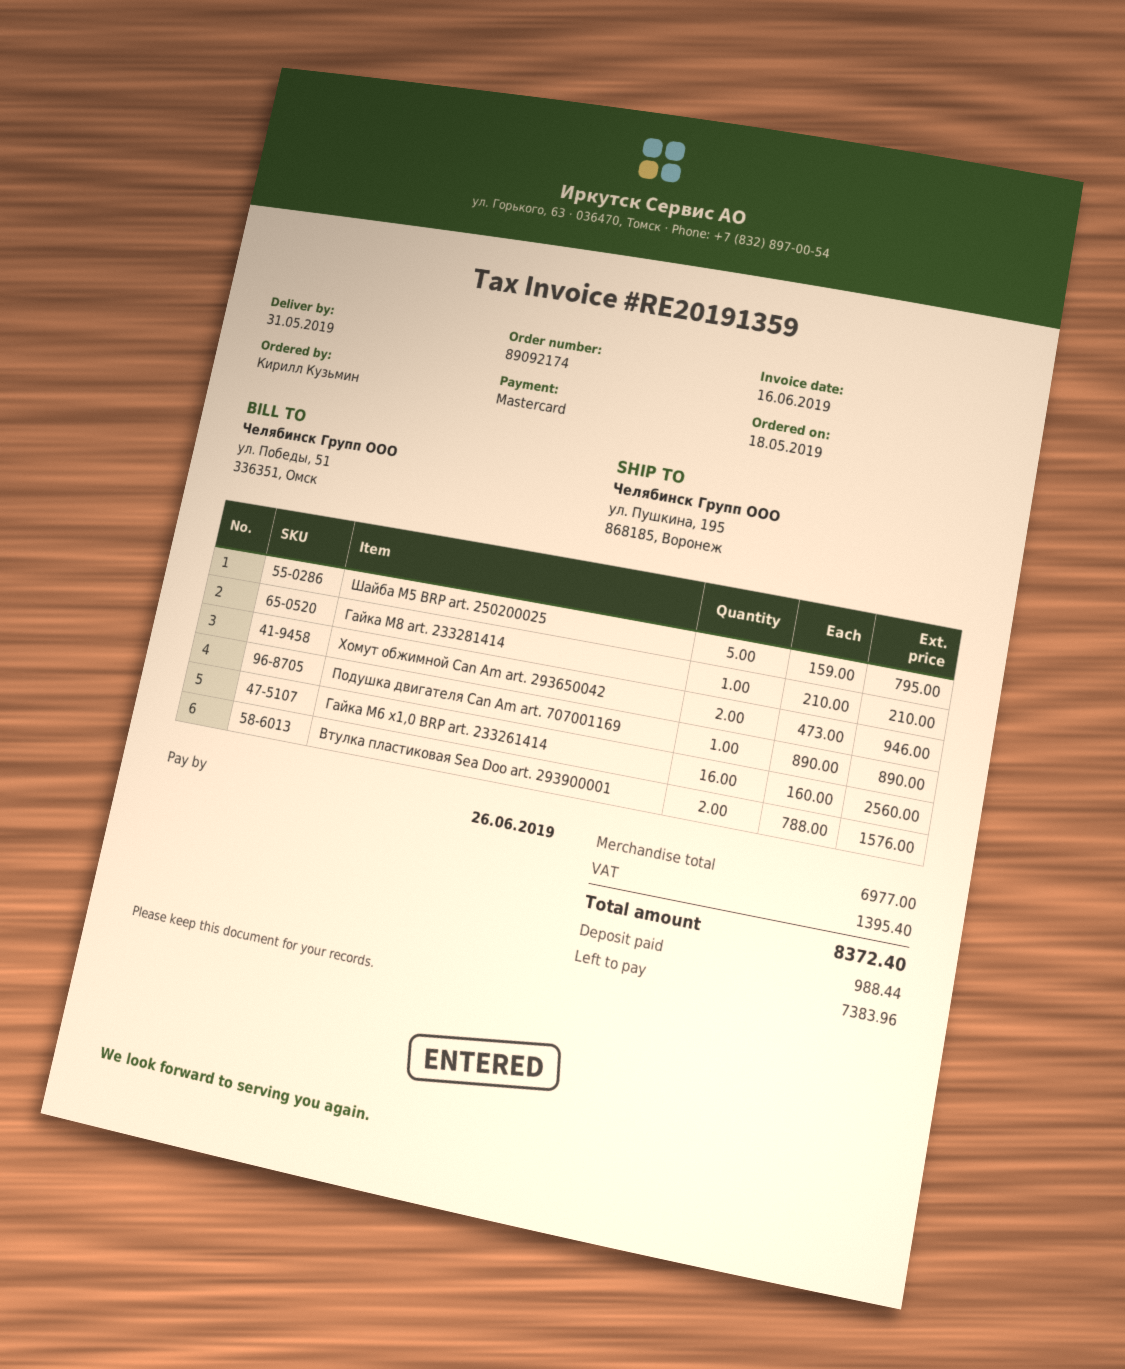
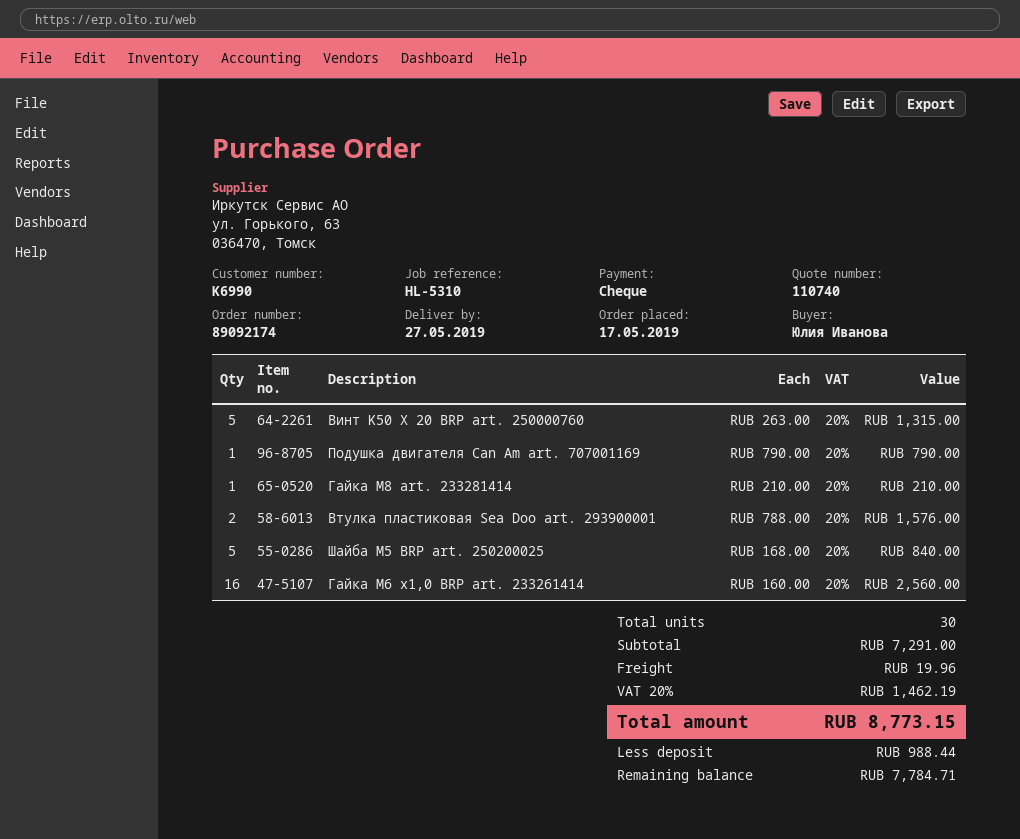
order date: 2019-05-18 -> 2019-05-17
delivery date: 2019-05-31 -> 2019-05-27
ordered by: Кирилл Кузьмин -> Юлия Иванова
payment method: Mastercard -> cheque
Шайба М5 BRP art. 250200025: 5 x 159.00 = 795.00 -> 5 x 168.00 = 840.00
Хомут обжимной Can Am art. 293650042: 2 x 473.00 = 946.00 -> none
Подушка двигателя Can Am art. 707001169: 1 x 890.00 = 890.00 -> 1 x 790.00 = 790.00
Винт K50 X 20 BRP art. 250000760: none -> 5 x 263.00 = 1315.00
subtotal: 6977.00 -> 7291.00
shipping: none -> 19.96
tax: 1395.40 -> 1462.19
total: 8372.40 -> 8773.15
balance: 7383.96 -> 7784.71

